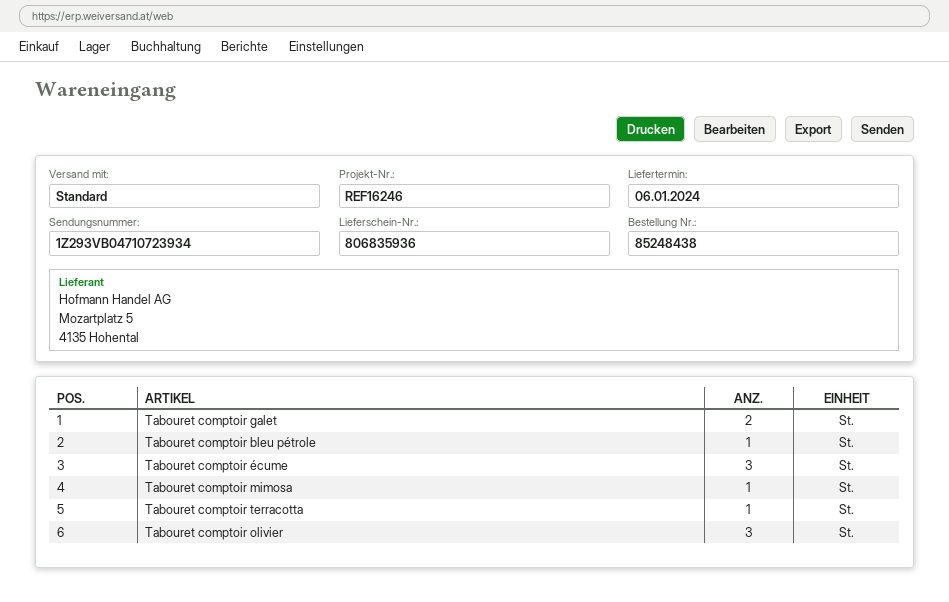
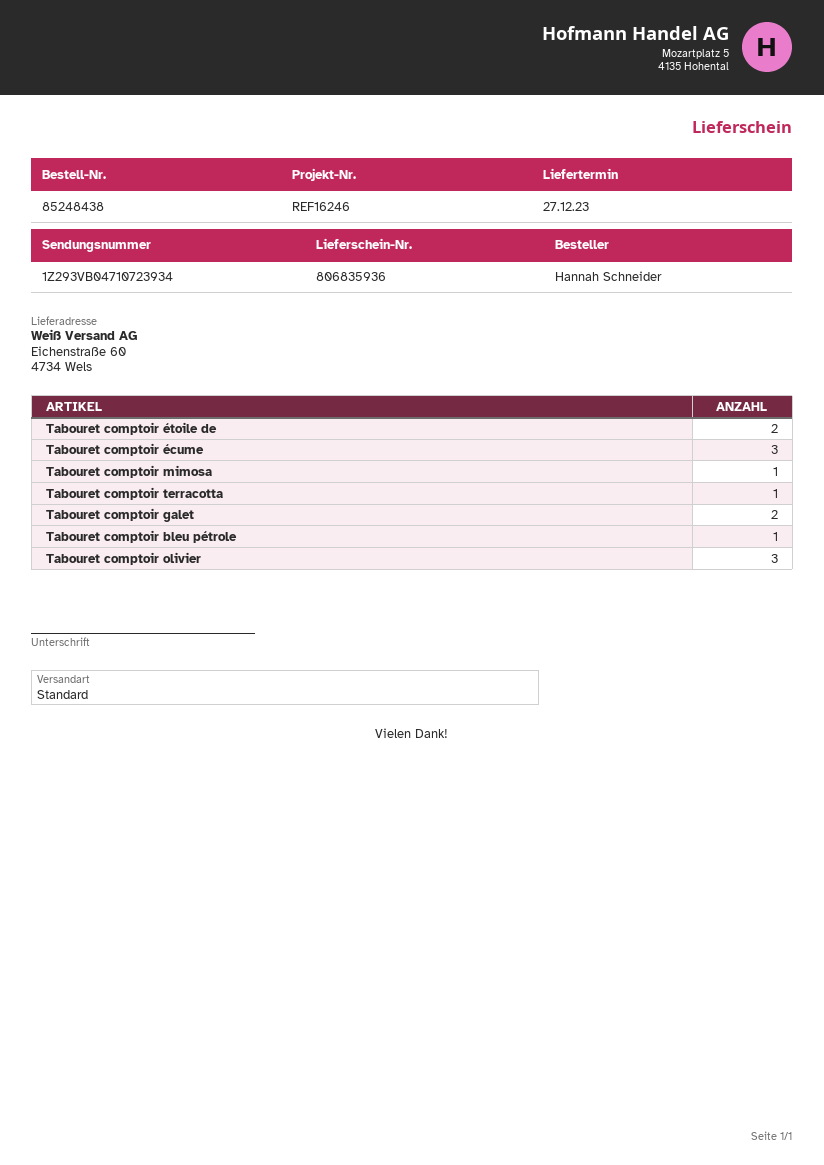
delivery date: 2024-01-06 -> 2023-12-27
Tabouret comptoir étoile de: none -> 2

